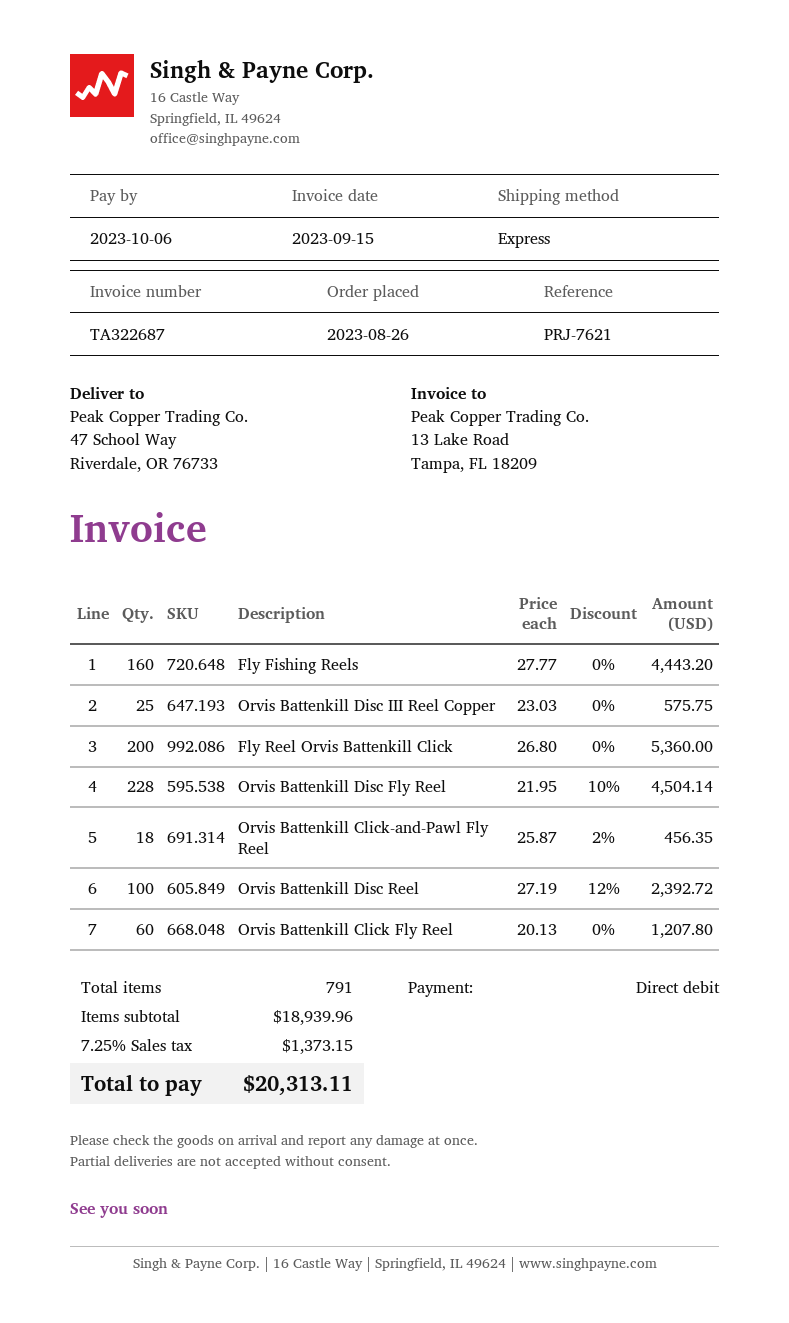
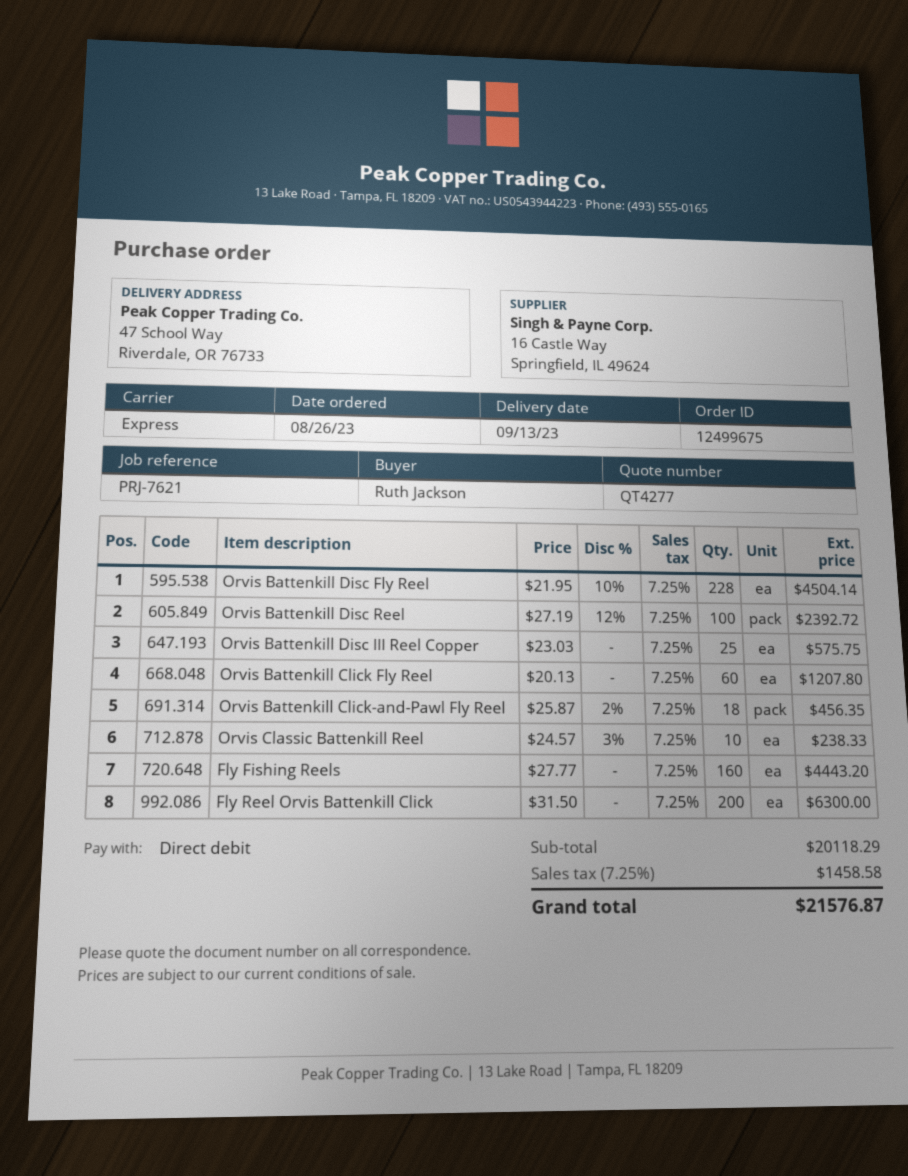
Fly Reel Orvis Battenkill Click: 200 x 26.80 = 5360.00 -> 200 x 31.50 = 6300.00
Orvis Classic Battenkill Reel: none -> 10 x 24.57 - 3% = 238.33
subtotal: 18939.96 -> 20118.29
tax: 7.25% = 1373.15 -> 7.25% = 1458.58
total: 20313.11 -> 21576.87

